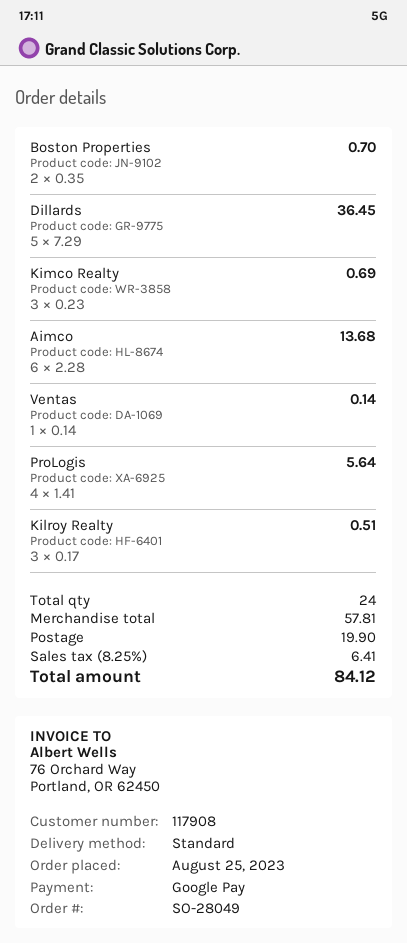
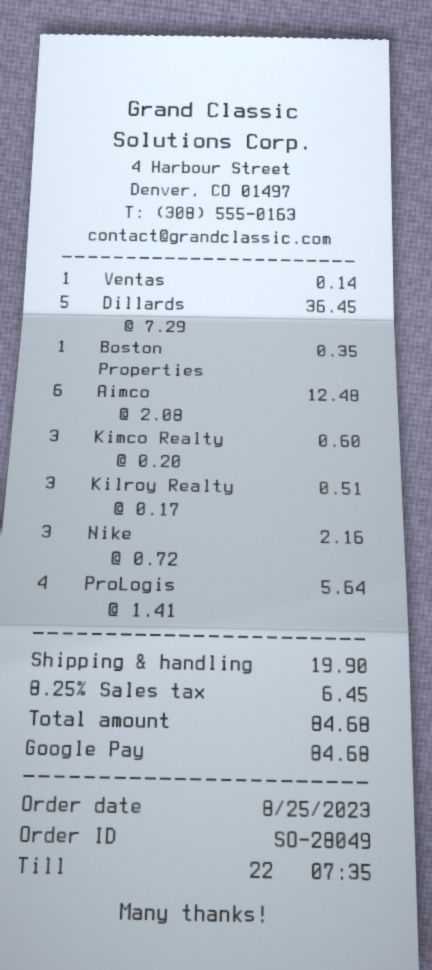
Boston Properties: 2 x 0.35 = 0.70 -> 1 x 0.35 = 0.35
Kimco Realty: 3 x 0.23 = 0.69 -> 3 x 0.20 = 0.60
Aimco: 6 x 2.28 = 13.68 -> 6 x 2.08 = 12.48
Nike: none -> 3 x 0.72 = 2.16
tax: 8.25% = 6.41 -> 8.25% = 6.45
total: 84.12 -> 84.68

